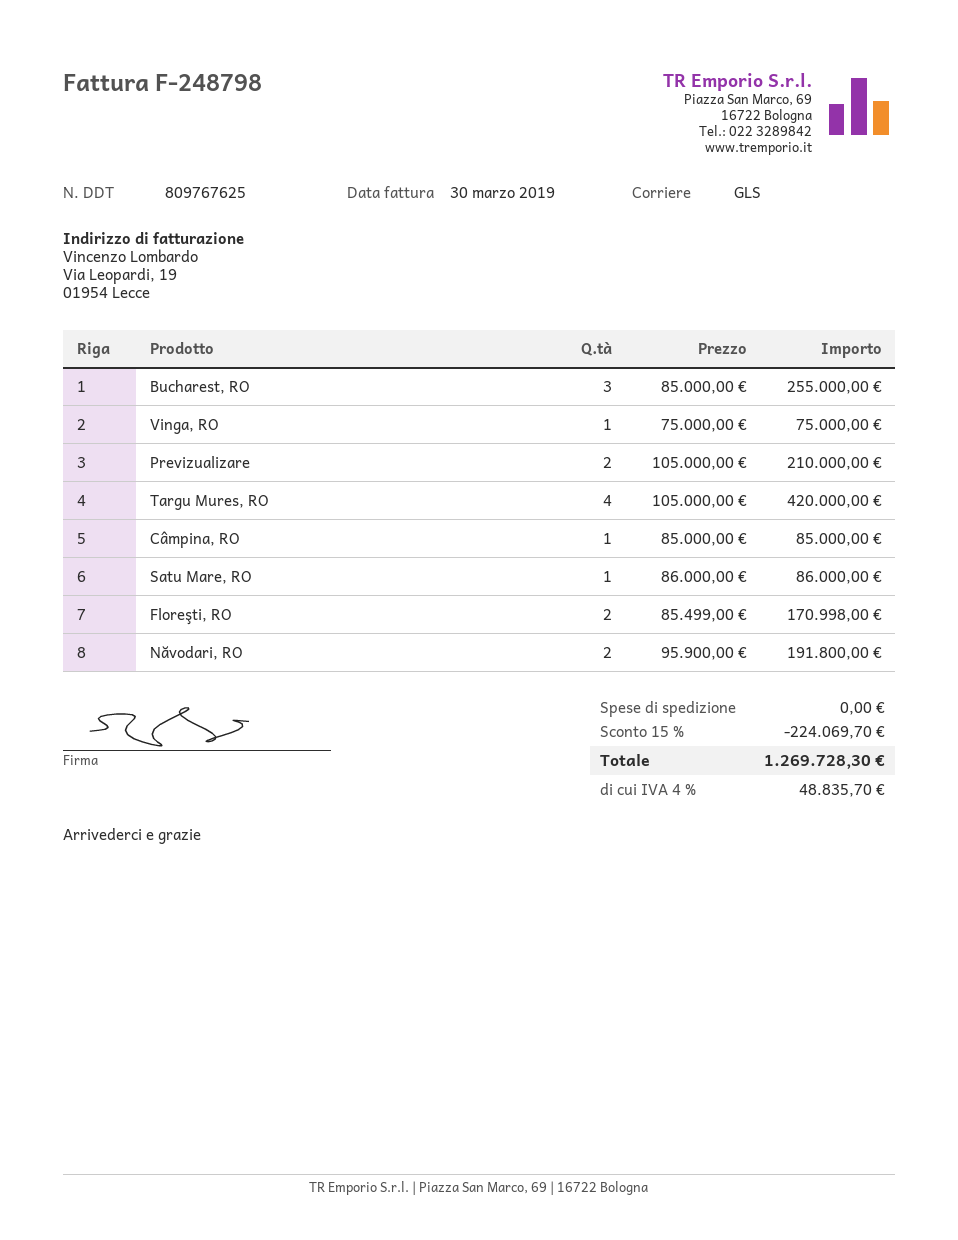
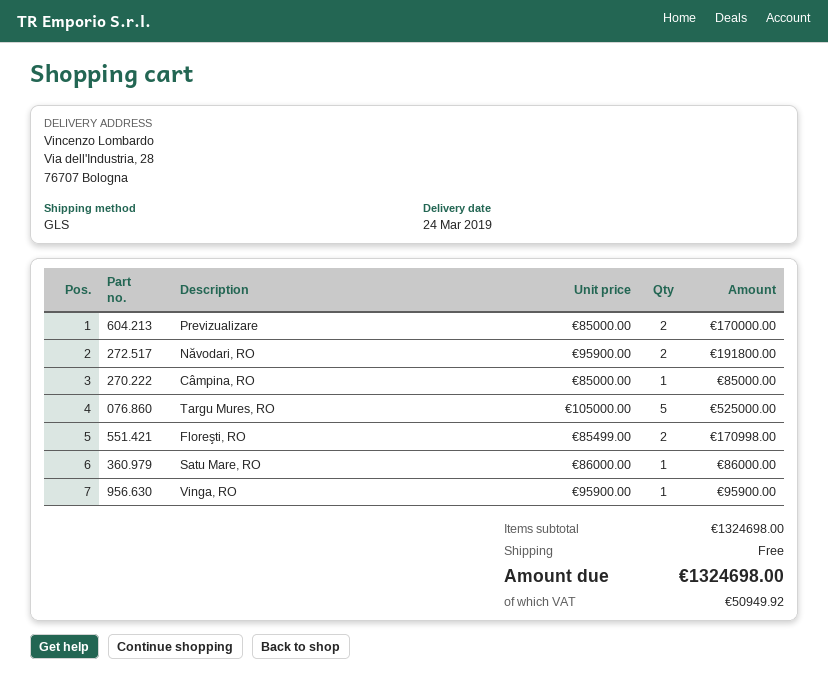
Bucharest, RO: 3 x 85000.00 = 255000.00 -> none
Vinga, RO: 1 x 75000.00 = 75000.00 -> 1 x 95900.00 = 95900.00
Previzualizare: 2 x 105000.00 = 210000.00 -> 2 x 85000.00 = 170000.00
Targu Mures, RO: 4 x 105000.00 = 420000.00 -> 5 x 105000.00 = 525000.00
discount: 15% = 224069.70 -> none
tax: 48835.70 -> 50949.92
total: 1269728.30 -> 1324698.00

